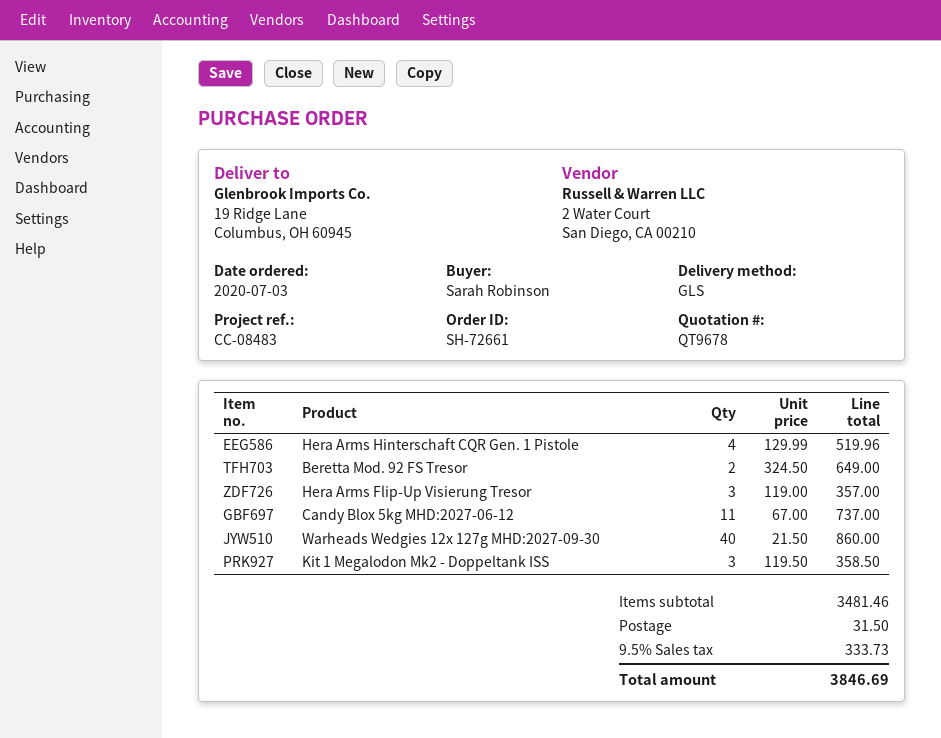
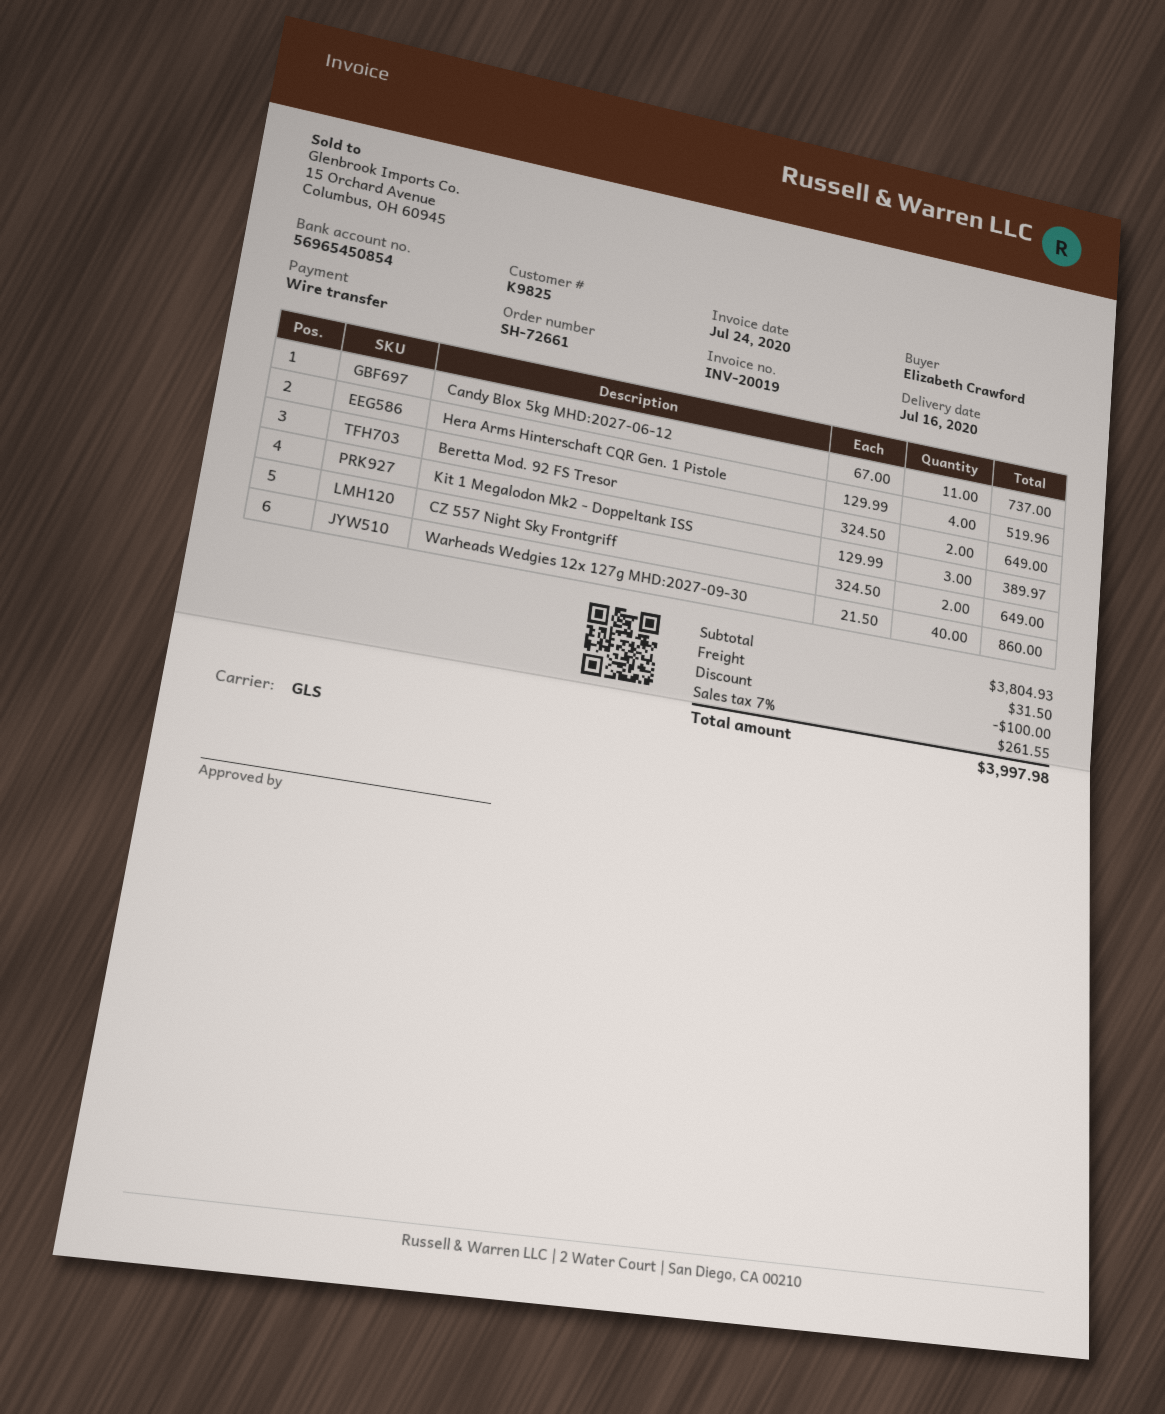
ordered by: Sarah Robinson -> Elizabeth Crawford
Hera Arms Flip-Up Visierung Tresor: 3 x 119.00 = 357.00 -> none
Kit 1 Megalodon Mk2 - Doppeltank ISS: 3 x 119.50 = 358.50 -> 3 x 129.99 = 389.97
CZ 557 Night Sky Frontgriff: none -> 2 x 324.50 = 649.00
subtotal: 3481.46 -> 3804.93
discount: none -> 100.00
tax: 9.5% = 333.73 -> 7% = 261.55
total: 3846.69 -> 3997.98

